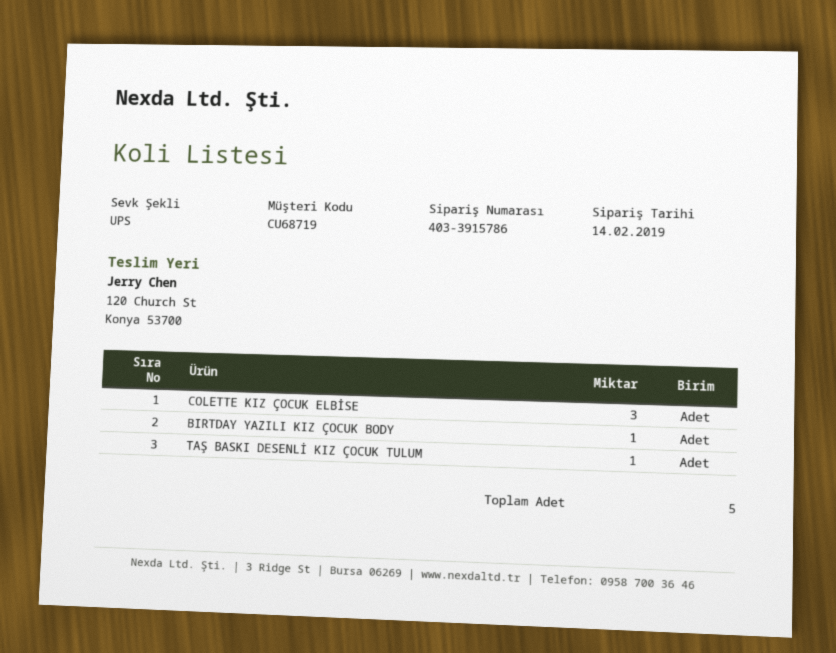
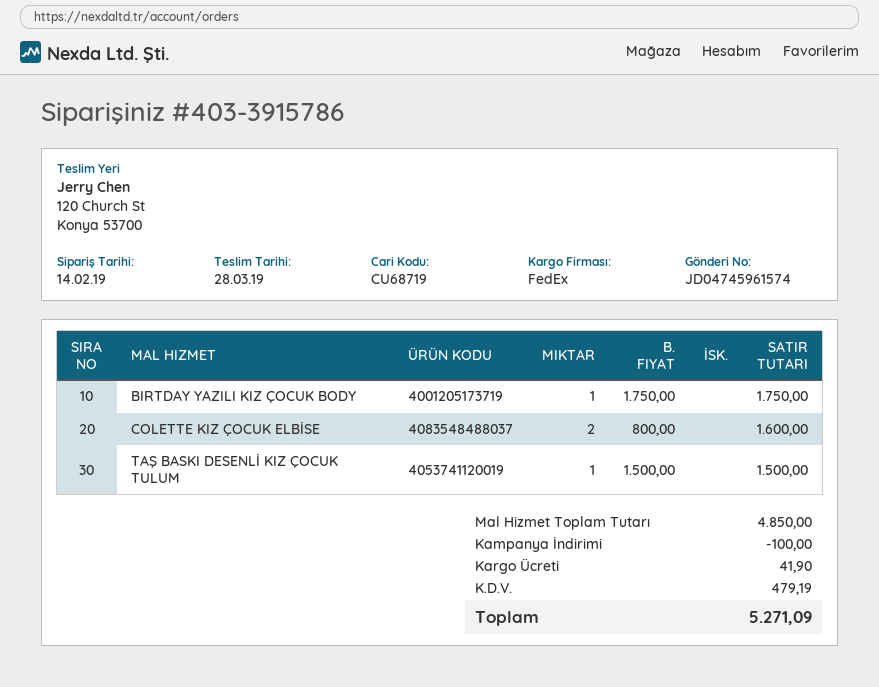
shipping method: UPS -> FedEx
COLETTE KIZ ÇOCUK ELBİSE: 3 -> 2

